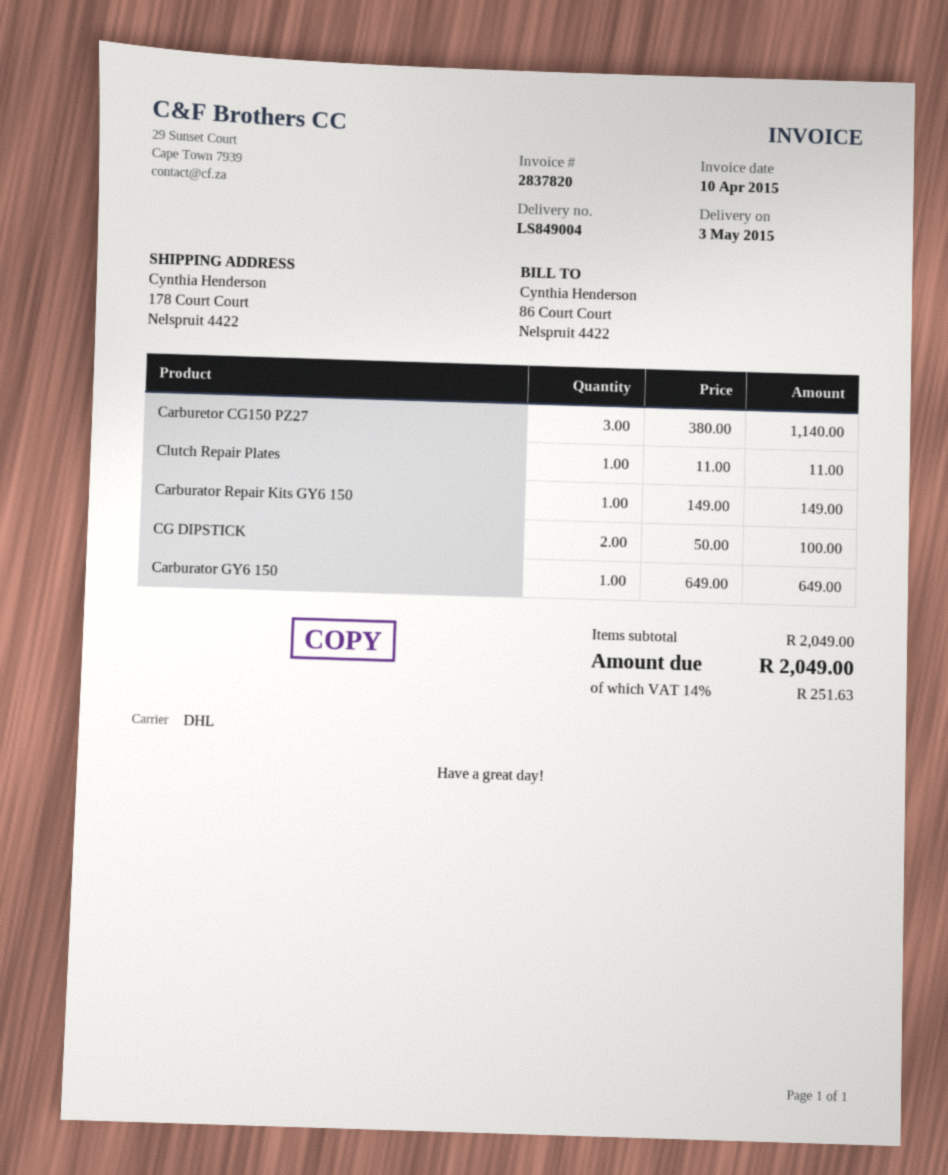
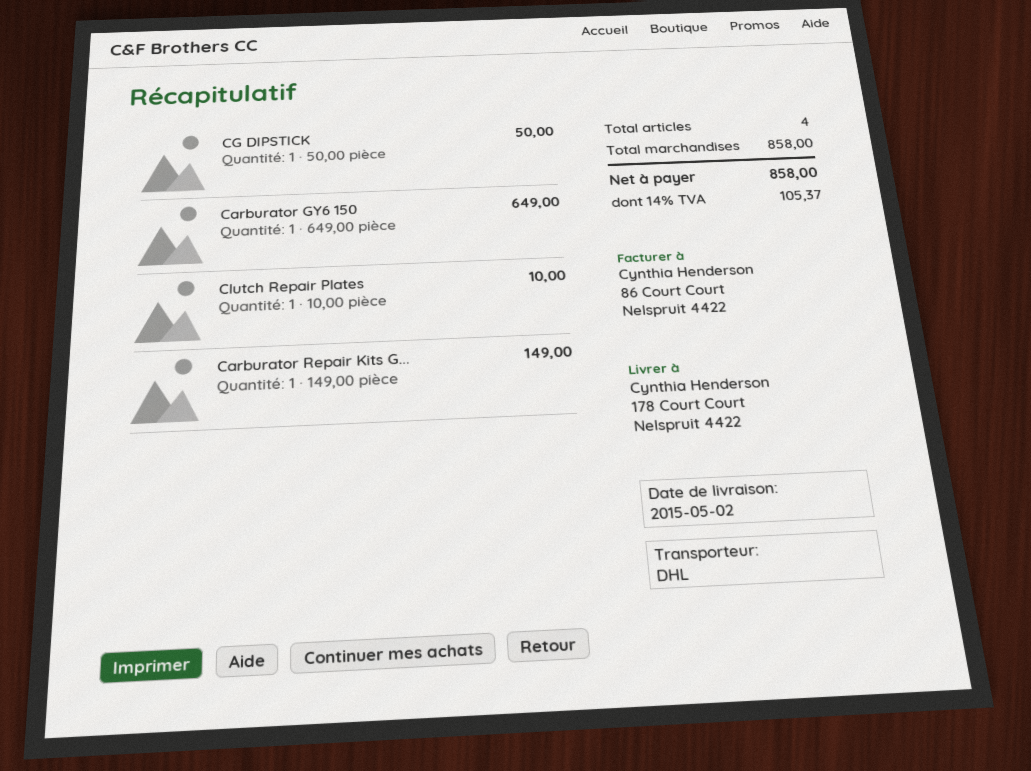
delivery date: 2015-05-03 -> 2015-05-02
Carburetor CG150 PZ27: 3 x 380.00 = 1140.00 -> none
Clutch Repair Plates: 1 x 11.00 = 11.00 -> 1 x 10.00 = 10.00
CG DIPSTICK: 2 x 50.00 = 100.00 -> 1 x 50.00 = 50.00
subtotal: 2049.00 -> 858.00
tax: 14% = 251.63 -> 14% = 105.37
total: 2049.00 -> 858.00

